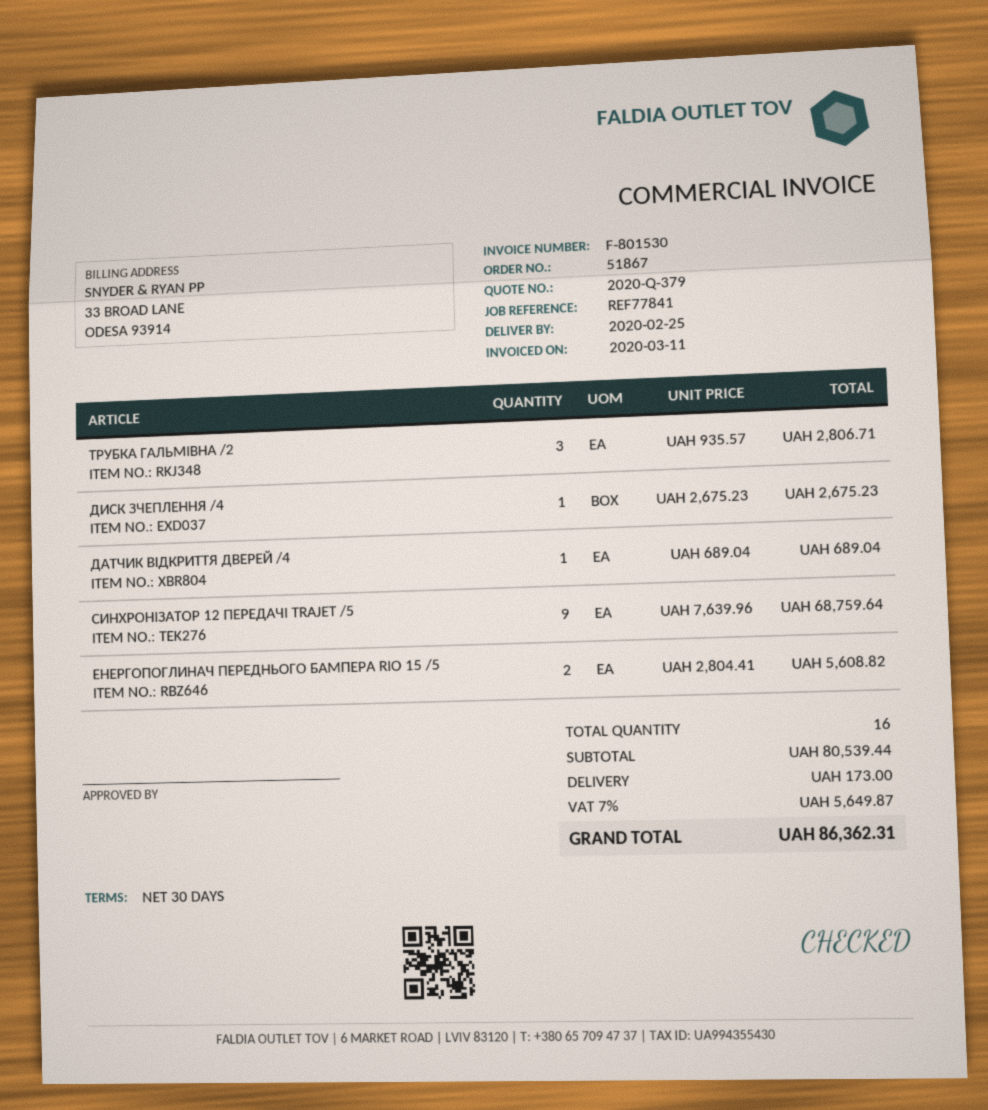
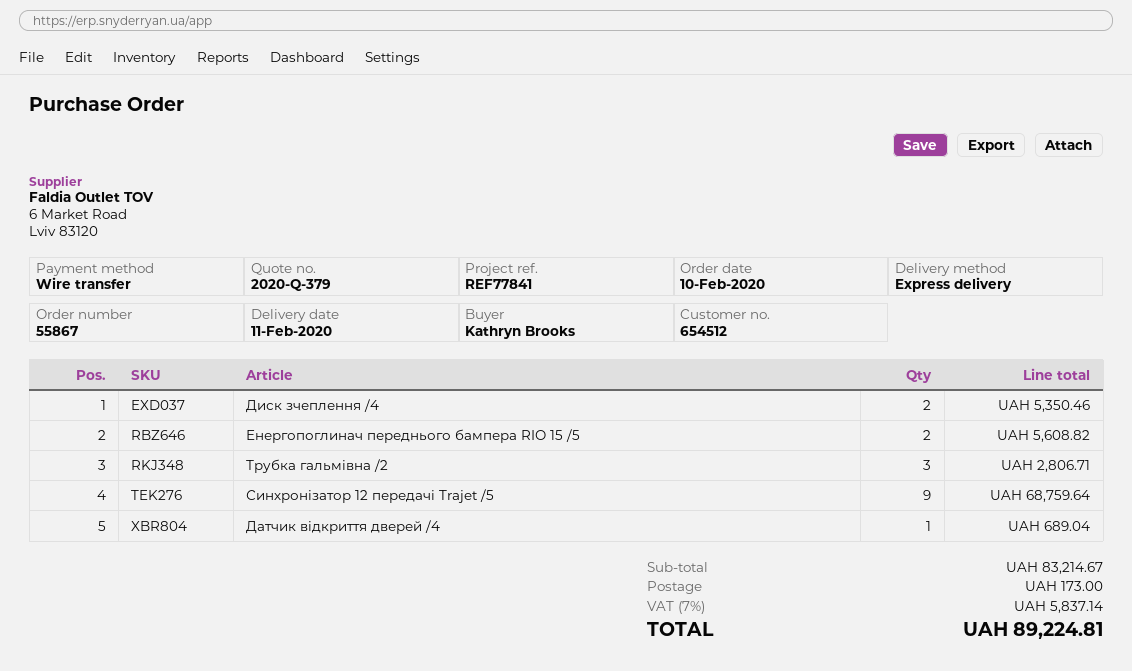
order number: 51867 -> 55867
delivery date: 2020-02-25 -> 2020-02-11
ДИСК ЗЧЕПЛЕННЯ /4: 1 for 2675.23 -> 2 for 5350.46
subtotal: 80539.44 -> 83214.67
tax: 7% = 5649.87 -> 7% = 5837.14
total: 86362.31 -> 89224.81

